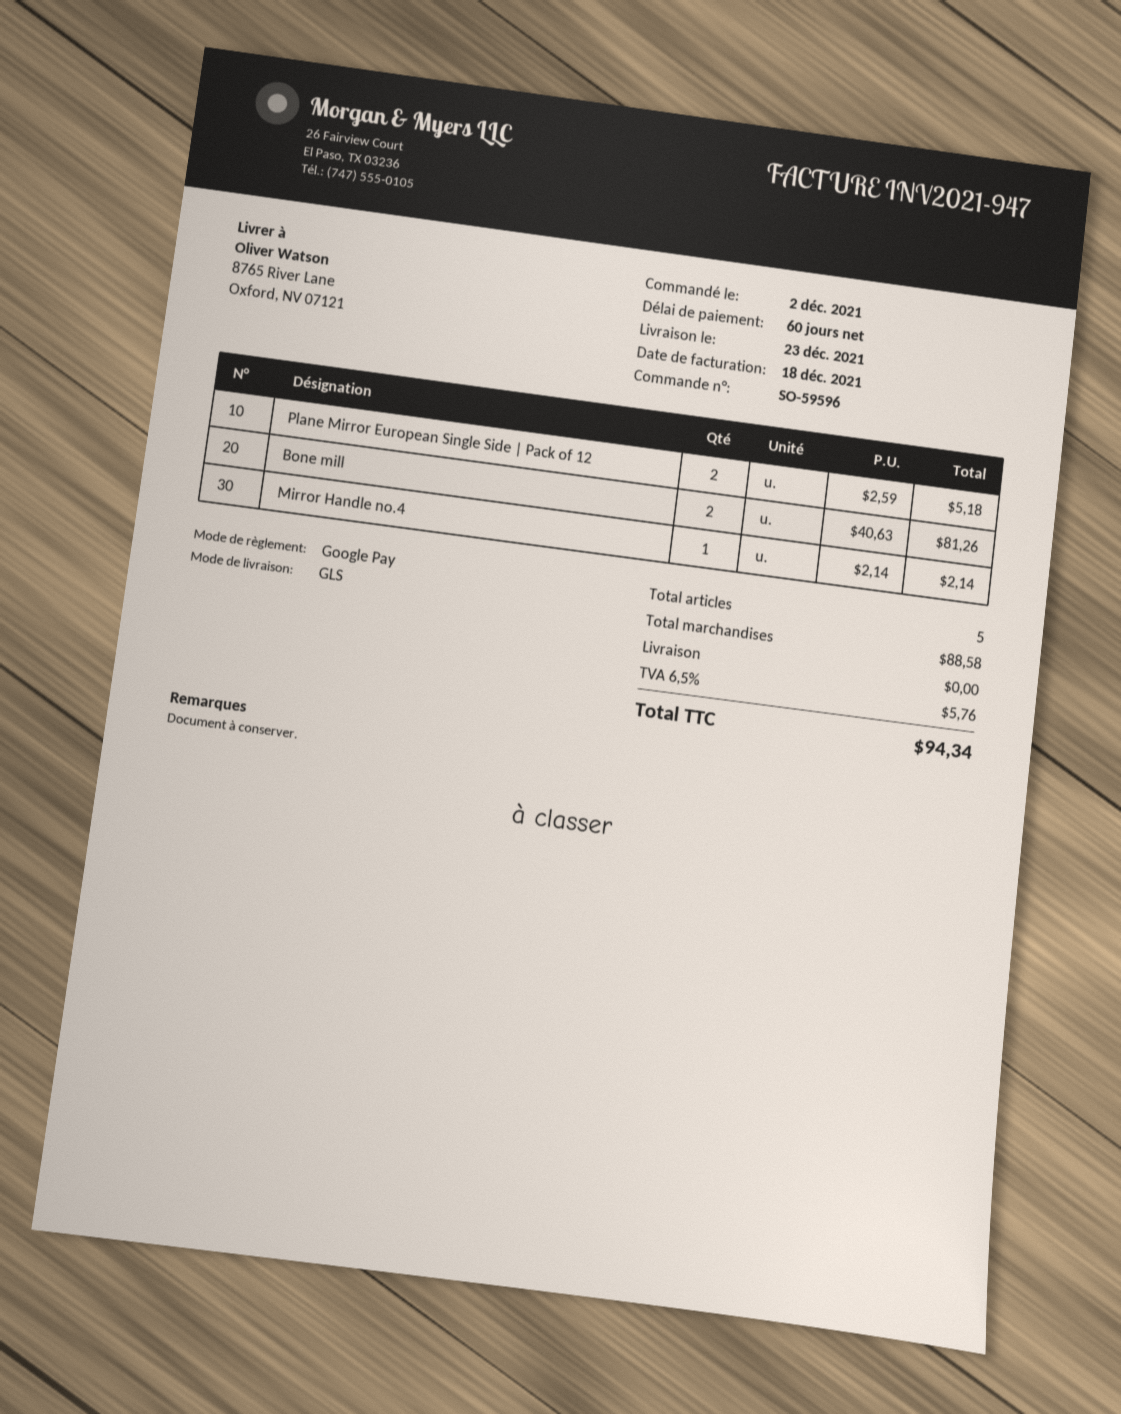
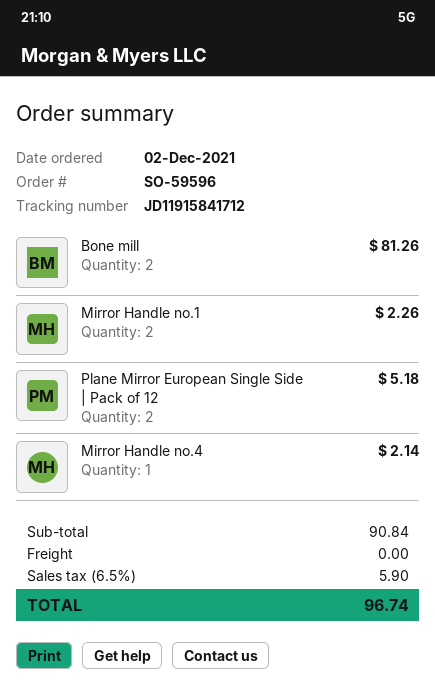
Mirror Handle no.1: none -> 2 for 2.26
subtotal: 88.58 -> 90.84
tax: 6.5% = 5.76 -> 6.5% = 5.90
total: 94.34 -> 96.74

